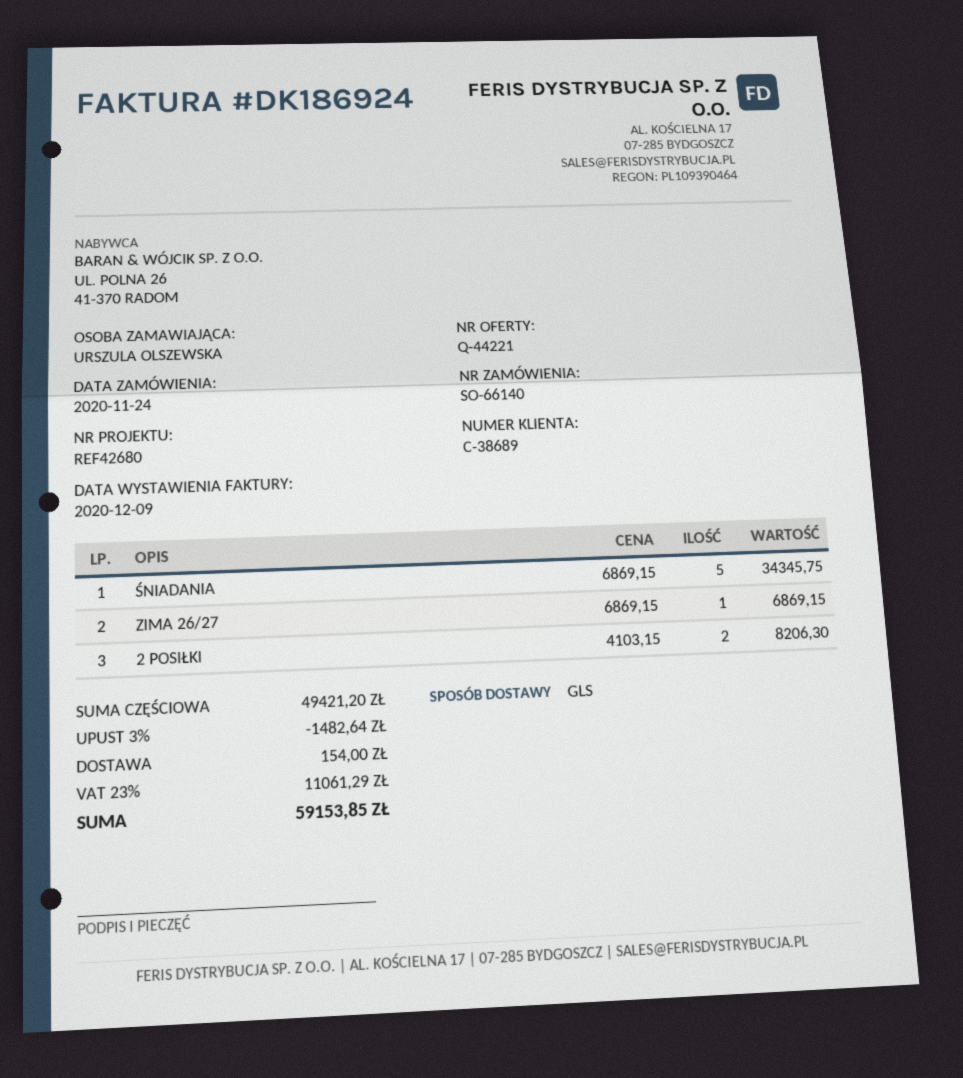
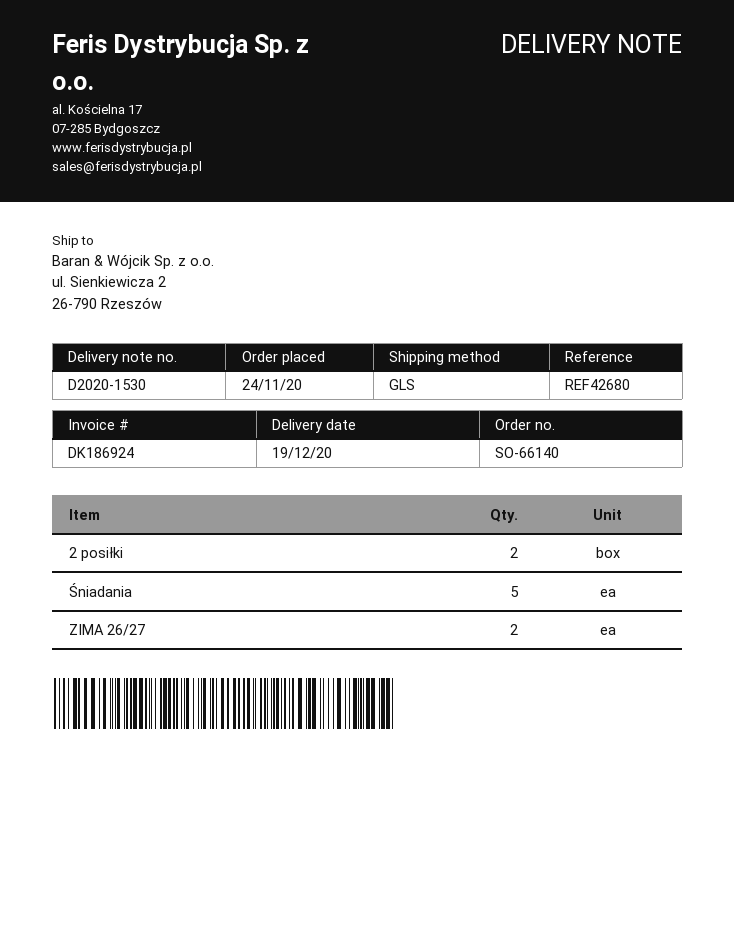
ZIMA 26/27: 1 -> 2

